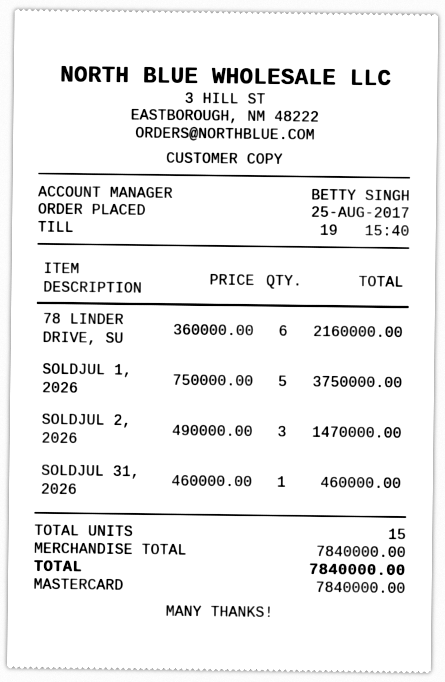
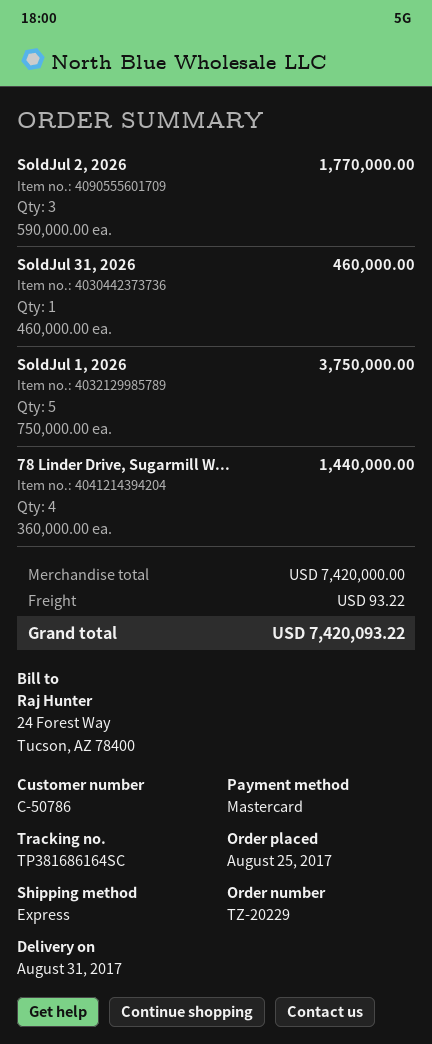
78 LINDER DRIVE, SU: 6 x 360000.00 = 2160000.00 -> 4 x 360000.00 = 1440000.00
SOLDJUL 2, 2026: 3 x 490000.00 = 1470000.00 -> 3 x 590000.00 = 1770000.00
subtotal: 7840000.00 -> 7420000.00
shipping: none -> 93.22
total: 7840000.00 -> 7420093.22

